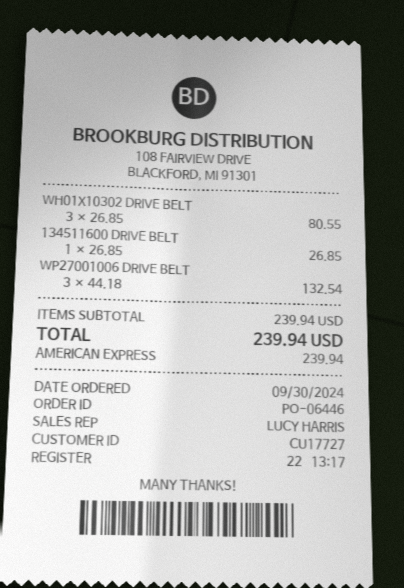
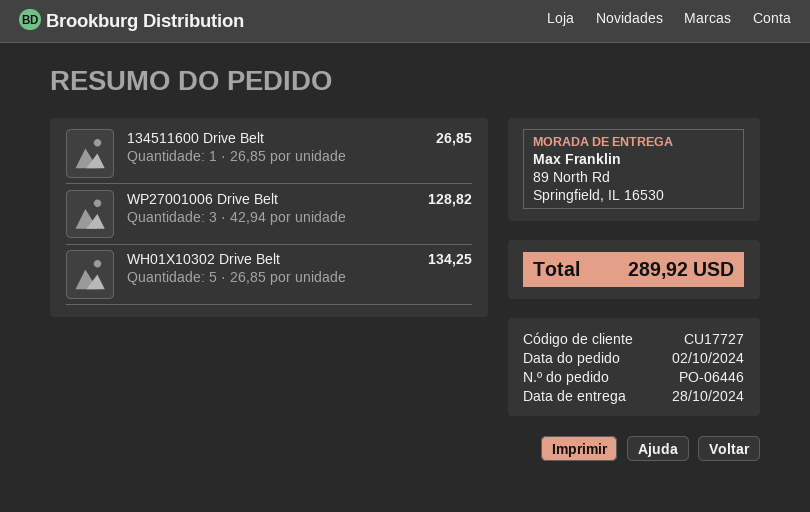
order date: 2024-09-30 -> 2024-10-02
WH01X10302 DRIVE BELT: 3 x 26.85 = 80.55 -> 5 x 26.85 = 134.25
WP27001006 DRIVE BELT: 3 x 44.18 = 132.54 -> 3 x 42.94 = 128.82
total: 239.94 -> 289.92

